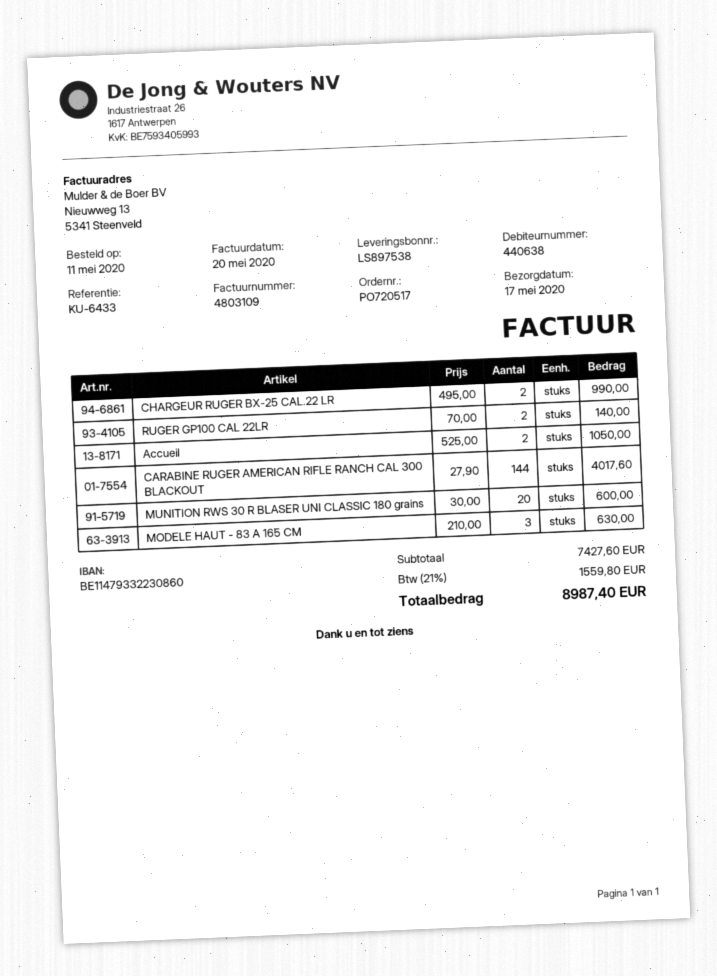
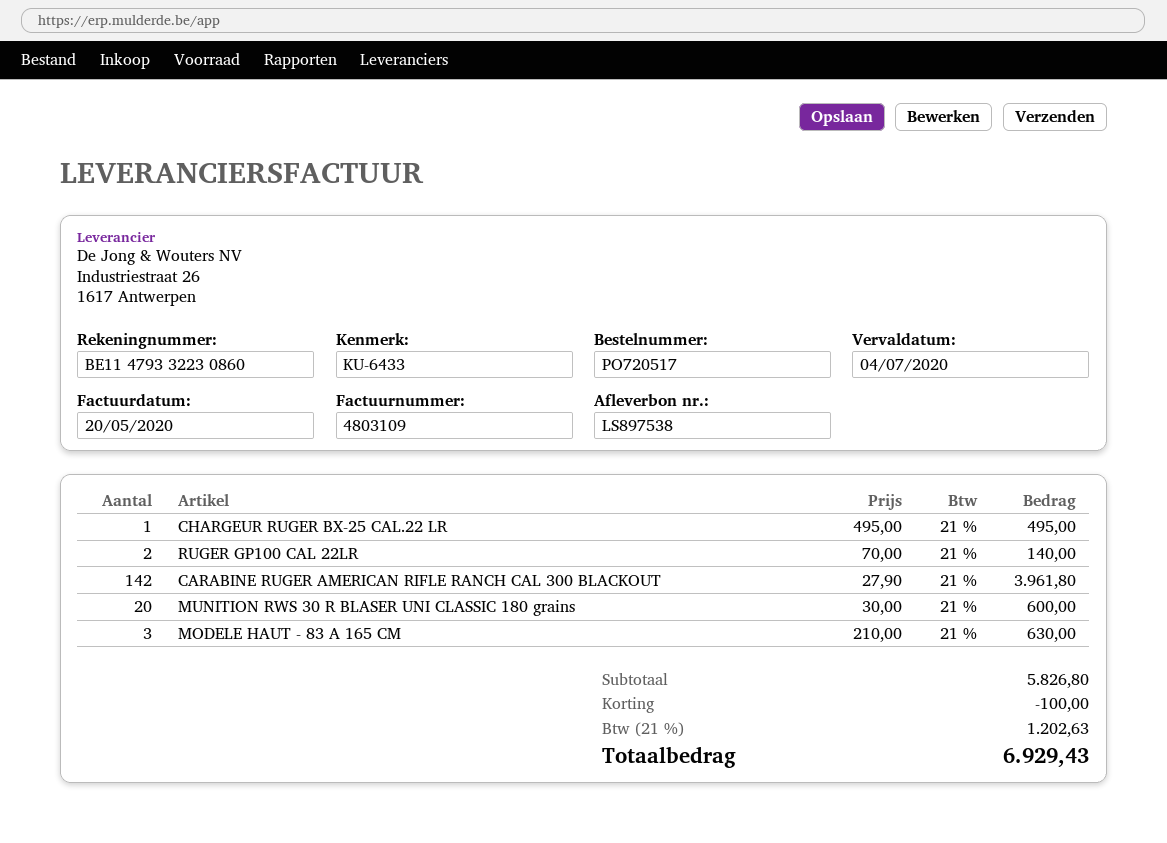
CHARGEUR RUGER BX-25 CAL.22 LR: 2 x 495.00 = 990.00 -> 1 x 495.00 = 495.00
Accueil: 2 x 525.00 = 1050.00 -> none
CARABINE RUGER AMERICAN RIFLE RANCH CAL 300 BLACKOUT: 144 x 27.90 = 4017.60 -> 142 x 27.90 = 3961.80
subtotal: 7427.60 -> 5826.80
discount: none -> 100.00
tax: 21% = 1559.80 -> 21% = 1202.63
total: 8987.40 -> 6929.43

